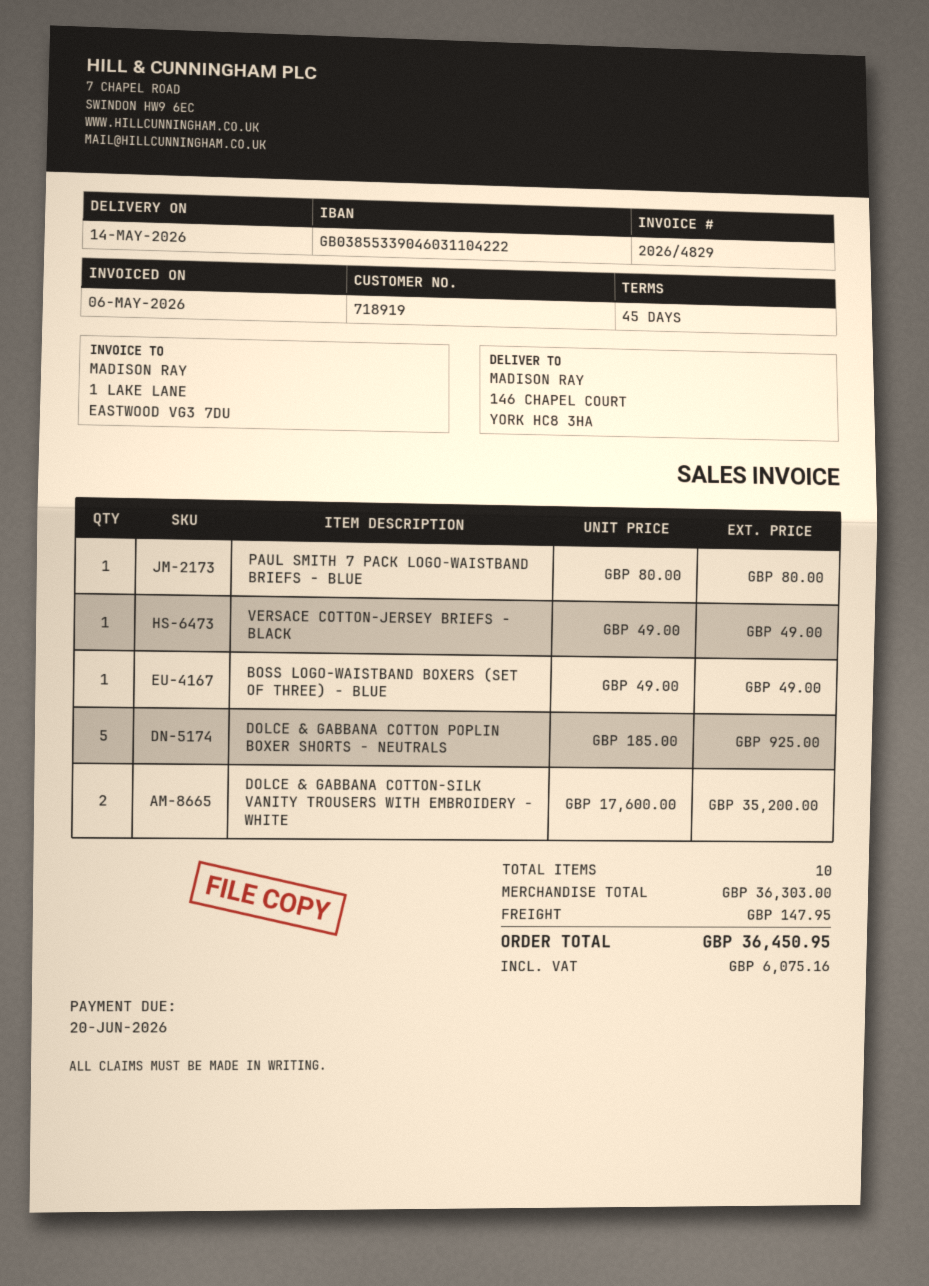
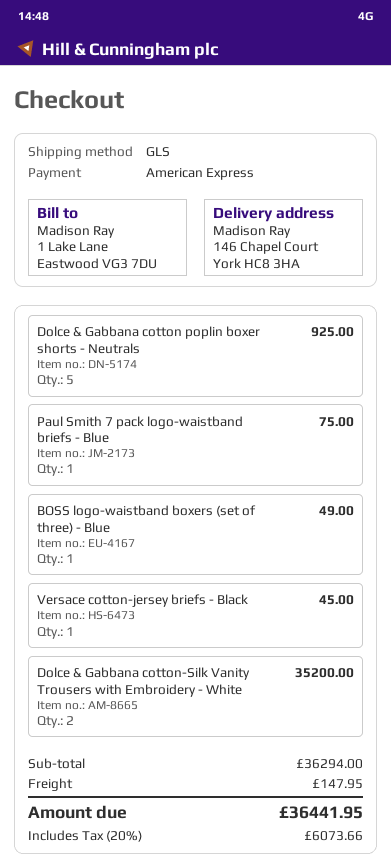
PAUL SMITH 7 PACK LOGO-WAISTBAND BRIEFS - BLUE: 1 for 80.00 -> 1 for 75.00
VERSACE COTTON-JERSEY BRIEFS - BLACK: 1 for 49.00 -> 1 for 45.00
subtotal: 36303.00 -> 36294.00
tax: 6075.16 -> 6073.66
total: 36450.95 -> 36441.95

